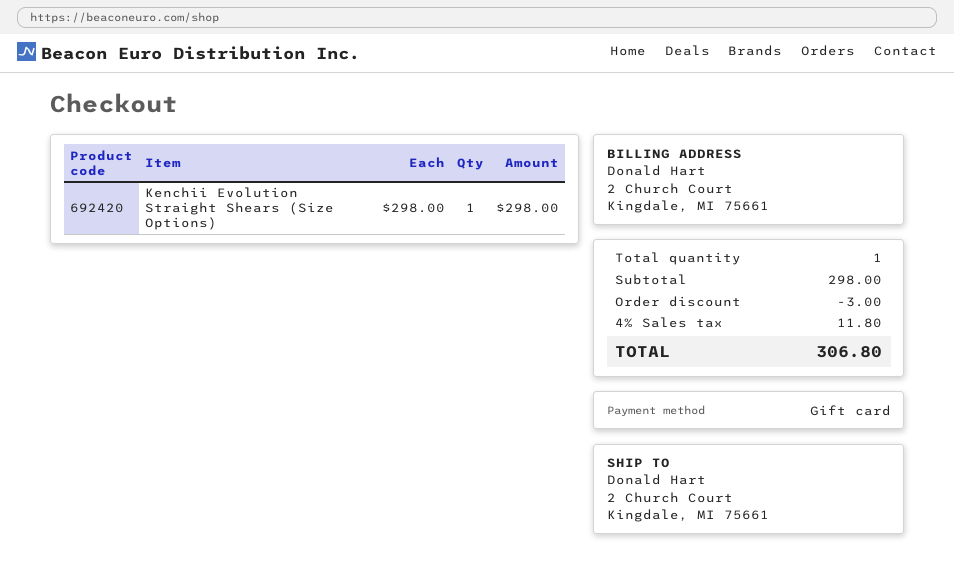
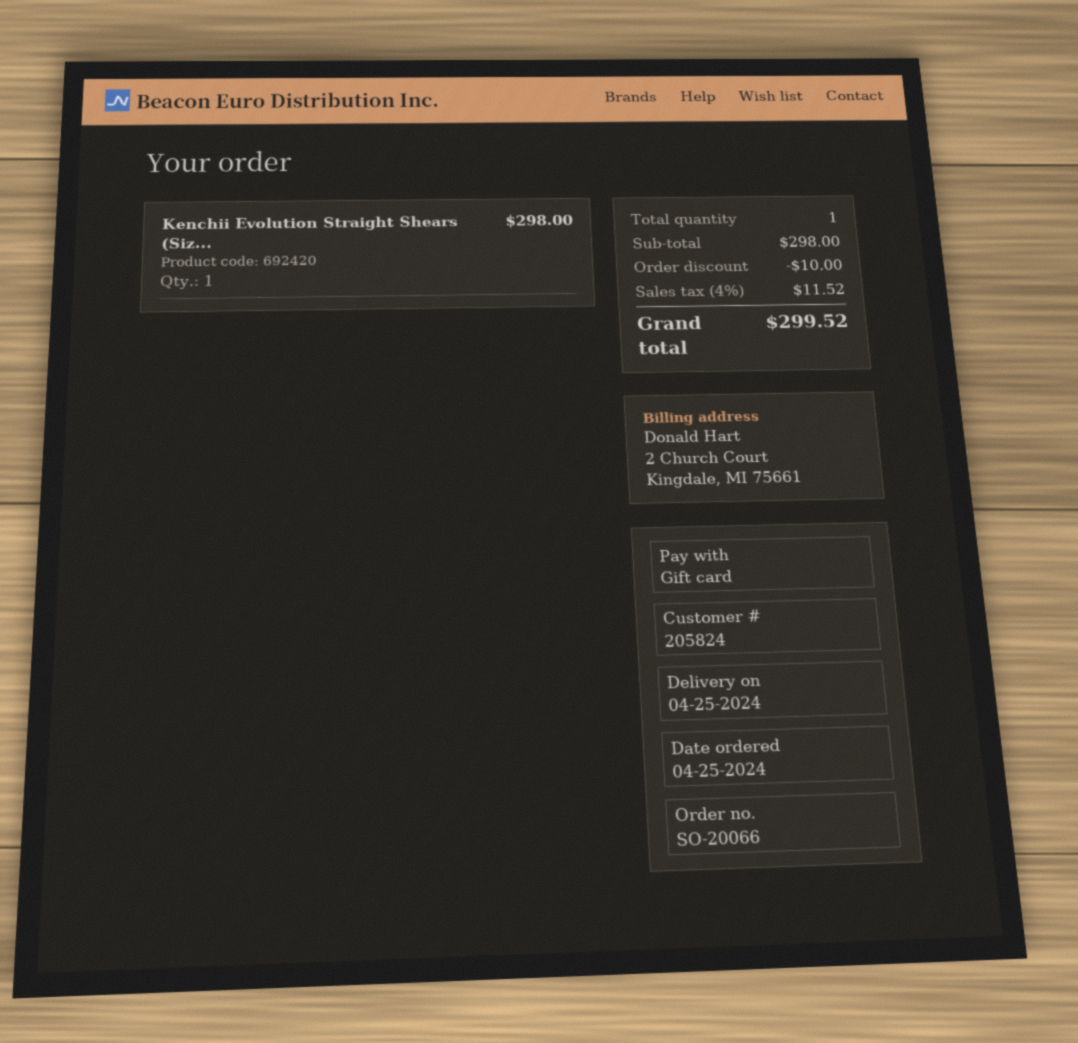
discount: 3.00 -> 10.00
tax: 4% = 11.80 -> 4% = 11.52
total: 306.80 -> 299.52

